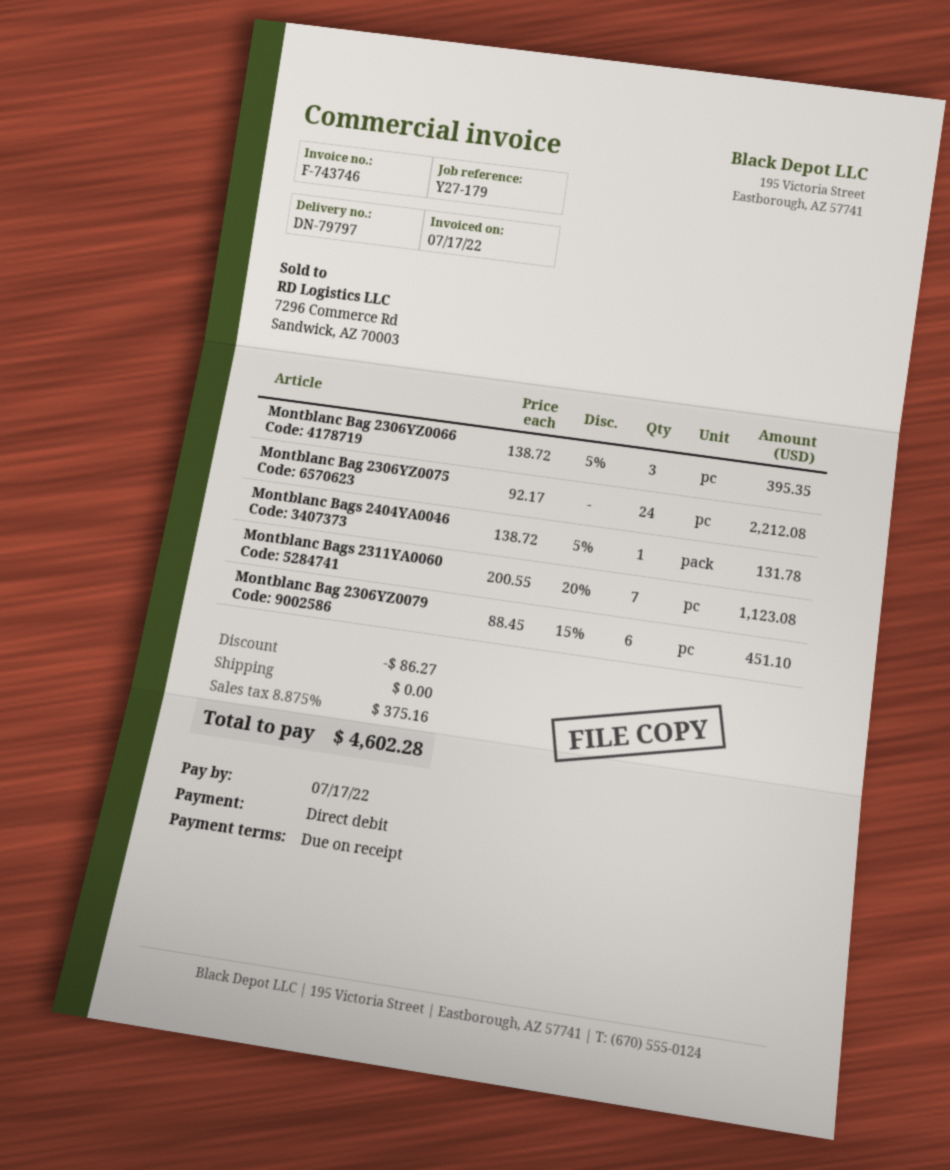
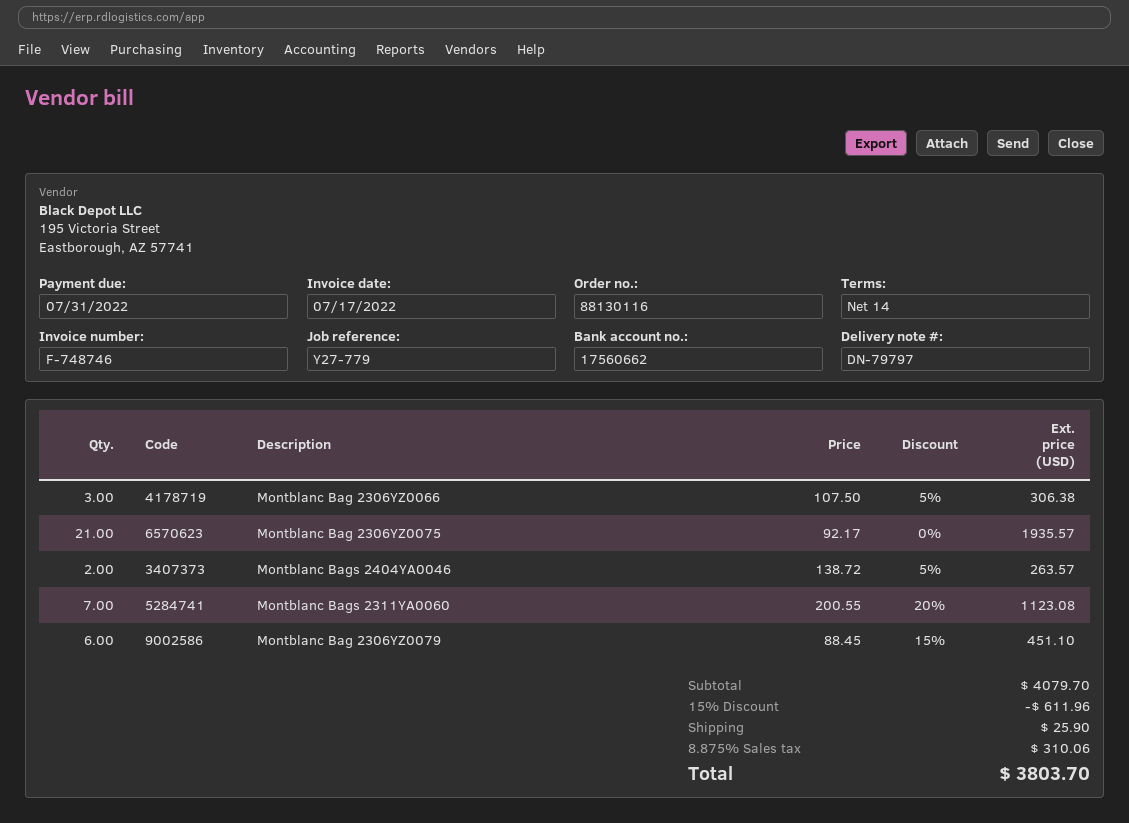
invoice number: F-743746 -> F-748746
payment terms: on receipt -> 14 days
due date: 2022-07-17 -> 2022-07-31
reference: Y27-179 -> Y27-779
Montblanc Bag 2306YZ0066: 3 x 138.72 - 5% = 395.35 -> 3 x 107.50 - 5% = 306.38
Montblanc Bag 2306YZ0075: 24 x 92.17 = 2212.08 -> 21 x 92.17 = 1935.57
Montblanc Bags 2404YA0046: 1 x 138.72 - 5% = 131.78 -> 2 x 138.72 - 5% = 263.57
discount: 86.27 -> 611.96
shipping: 0.00 -> 25.90
tax: 8.875% = 375.16 -> 8.875% = 310.06
total: 4602.28 -> 3803.70

